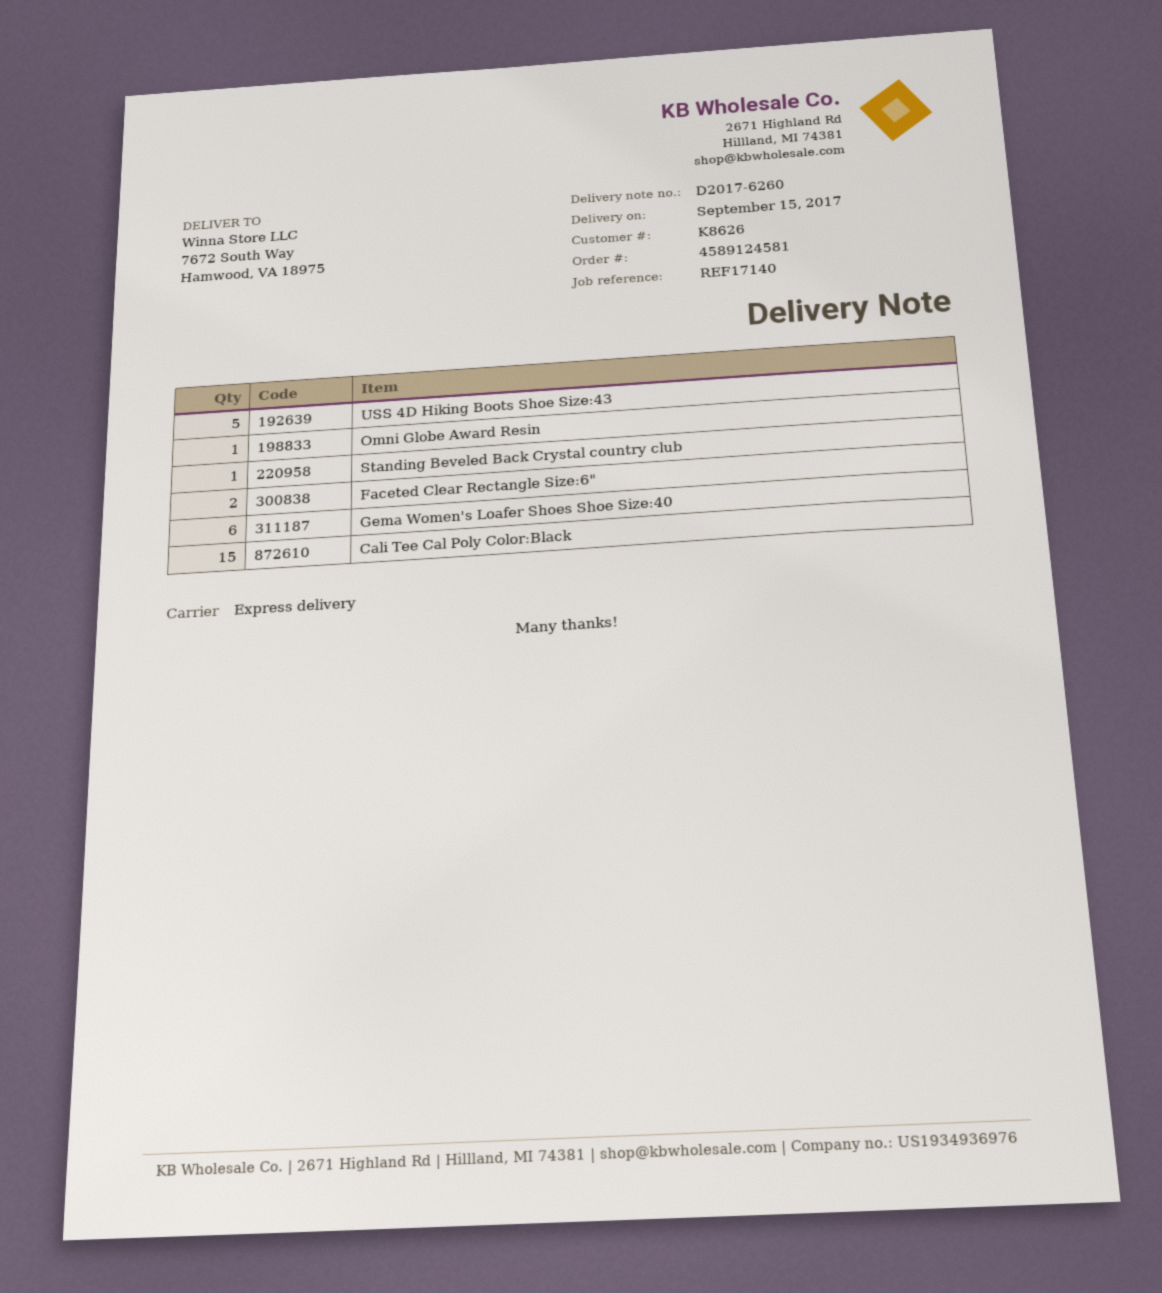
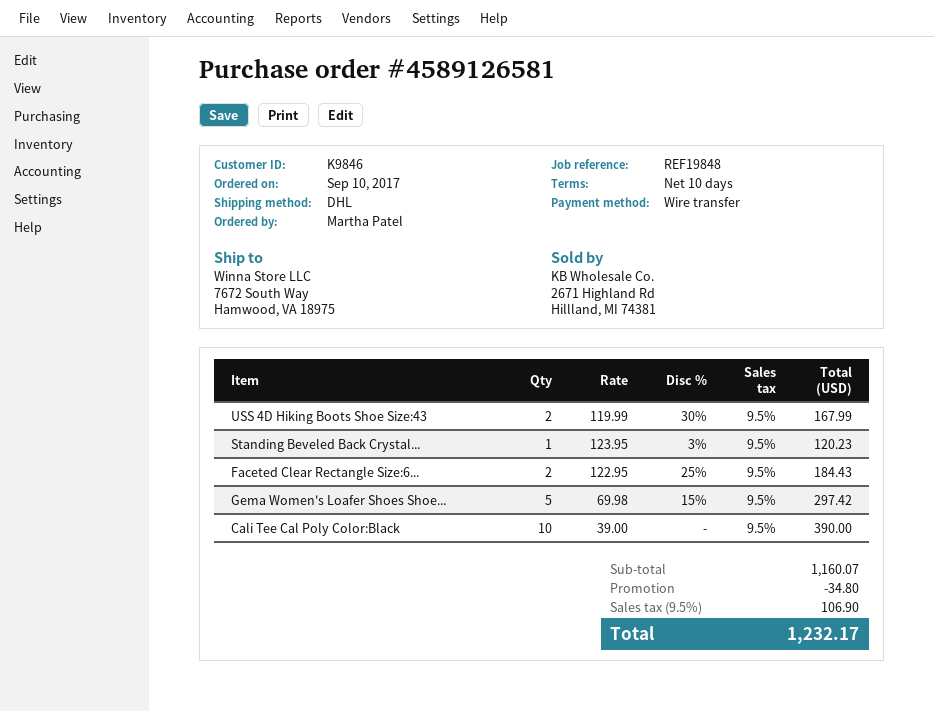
order number: 4589124581 -> 4589126581
customer number: K8626 -> K9846
reference: REF17140 -> REF19848
shipping method: express -> DHL
USS 4D Hiking Boots Shoe Size:43: 5 -> 2
Omni Globe Award Resin: 1 -> none
Gema Women's Loafer Shoes Shoe Size:40: 6 -> 5
Cali Tee Cal Poly Color:Black: 15 -> 10

